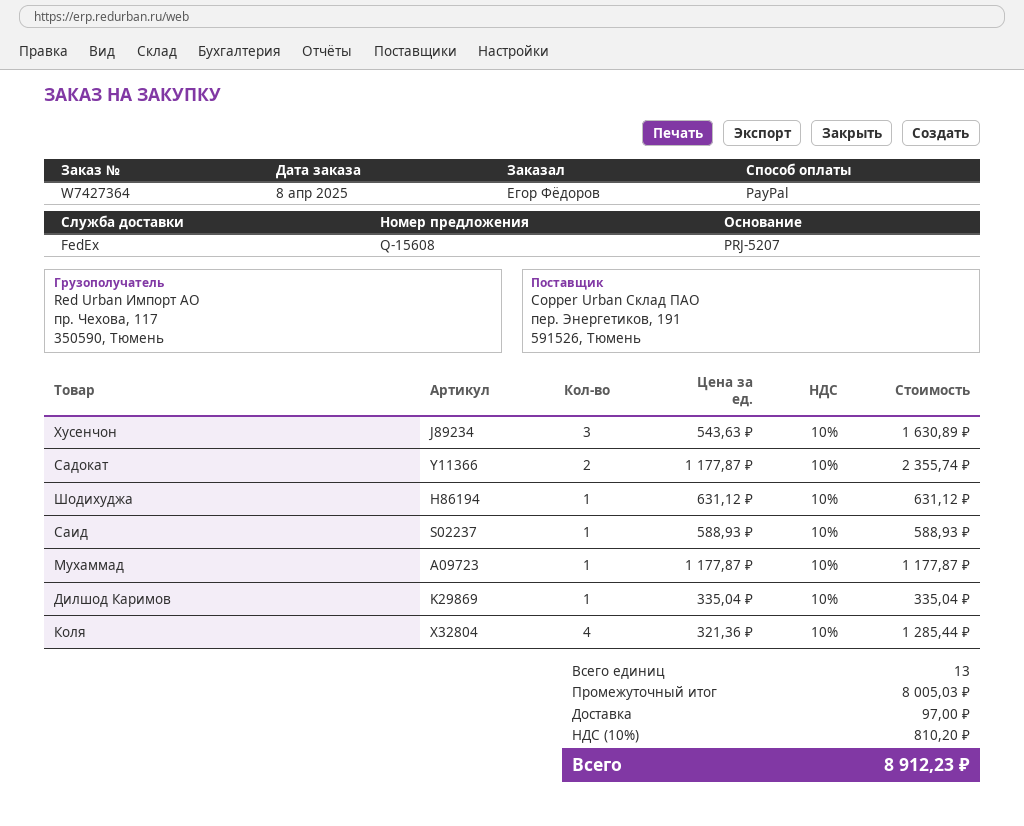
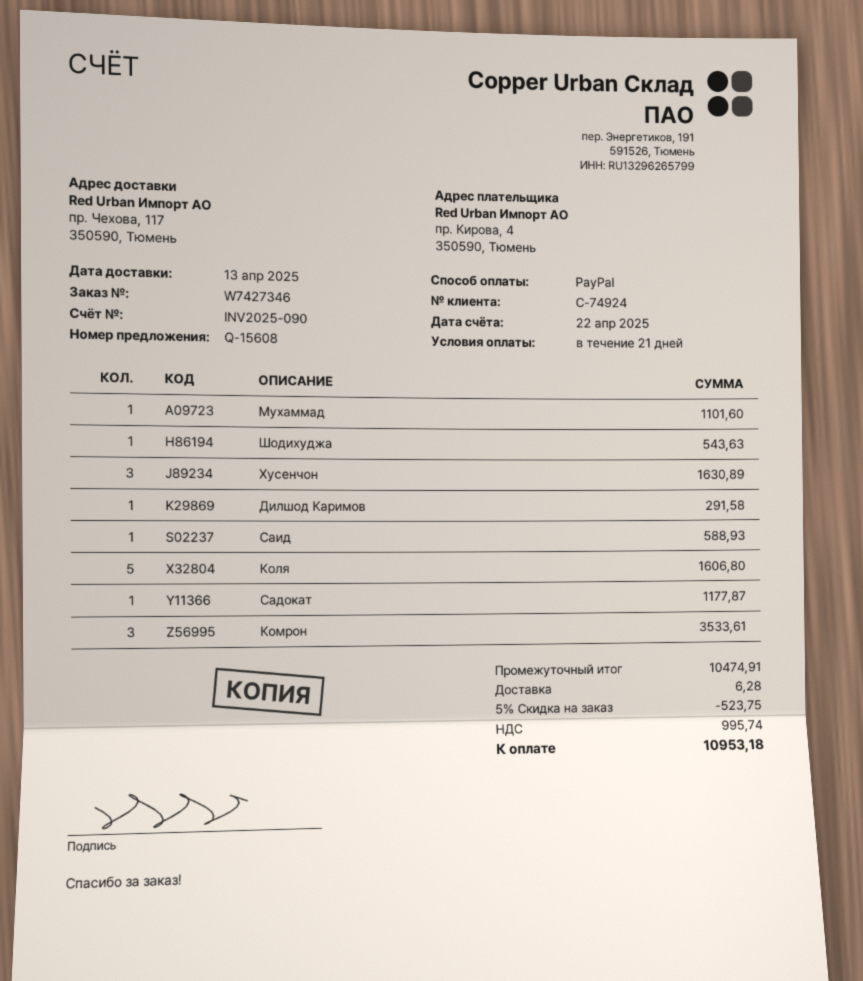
order number: W7427364 -> W7427346
Садокат: 2 for 2355.74 -> 1 for 1177.87
Шодихуджа: 1 for 631.12 -> 1 for 543.63
Мухаммад: 1 for 1177.87 -> 1 for 1101.60
Дилшод Каримов: 1 for 335.04 -> 1 for 291.58
Коля: 4 for 1285.44 -> 5 for 1606.80
Комрон: none -> 3 for 3533.61
subtotal: 8005.03 -> 10474.91
discount: none -> 5% = 523.75
shipping: 97.00 -> 6.28
tax: 810.20 -> 995.74
total: 8912.23 -> 10953.18

